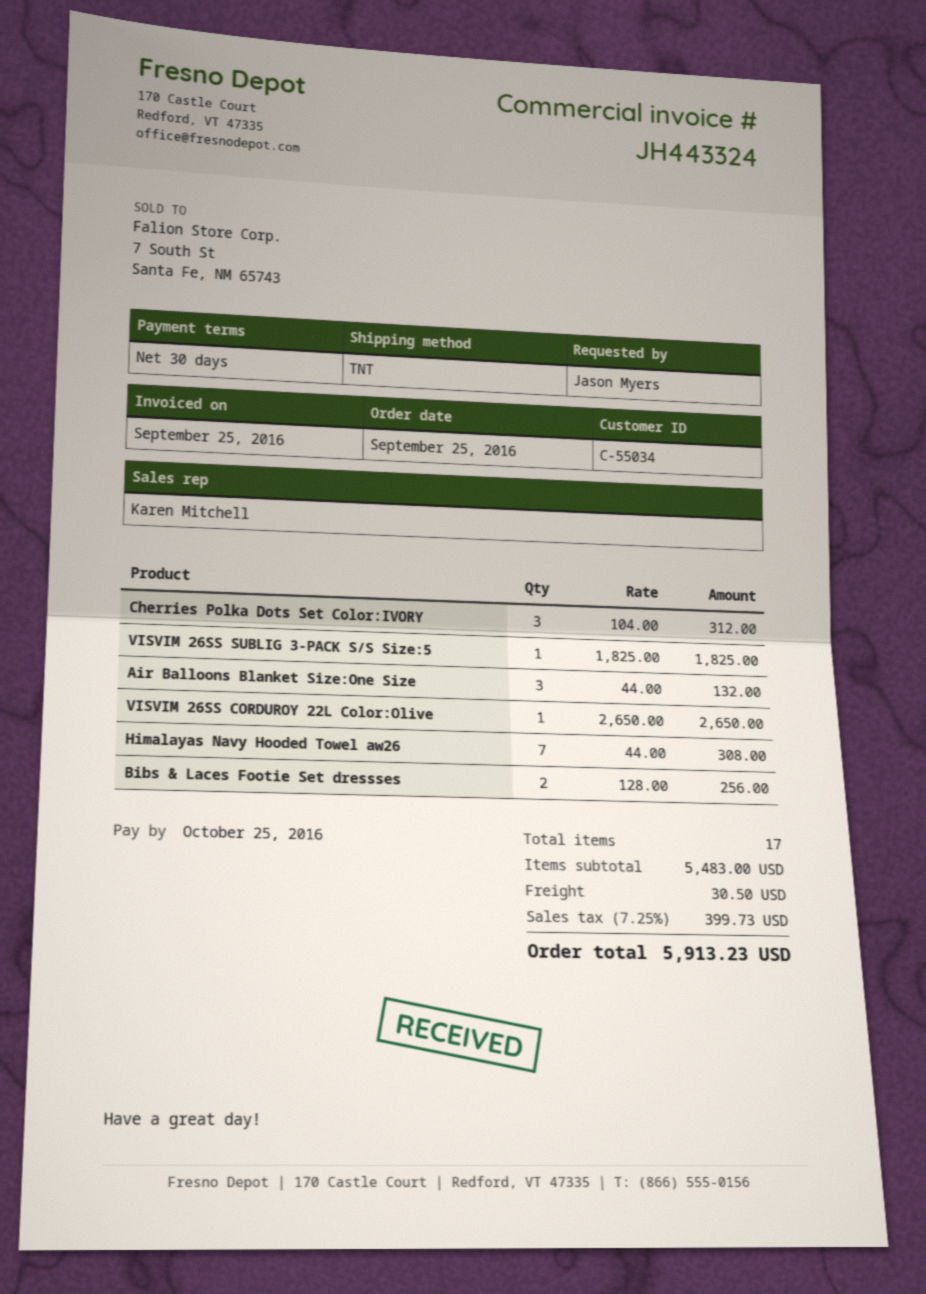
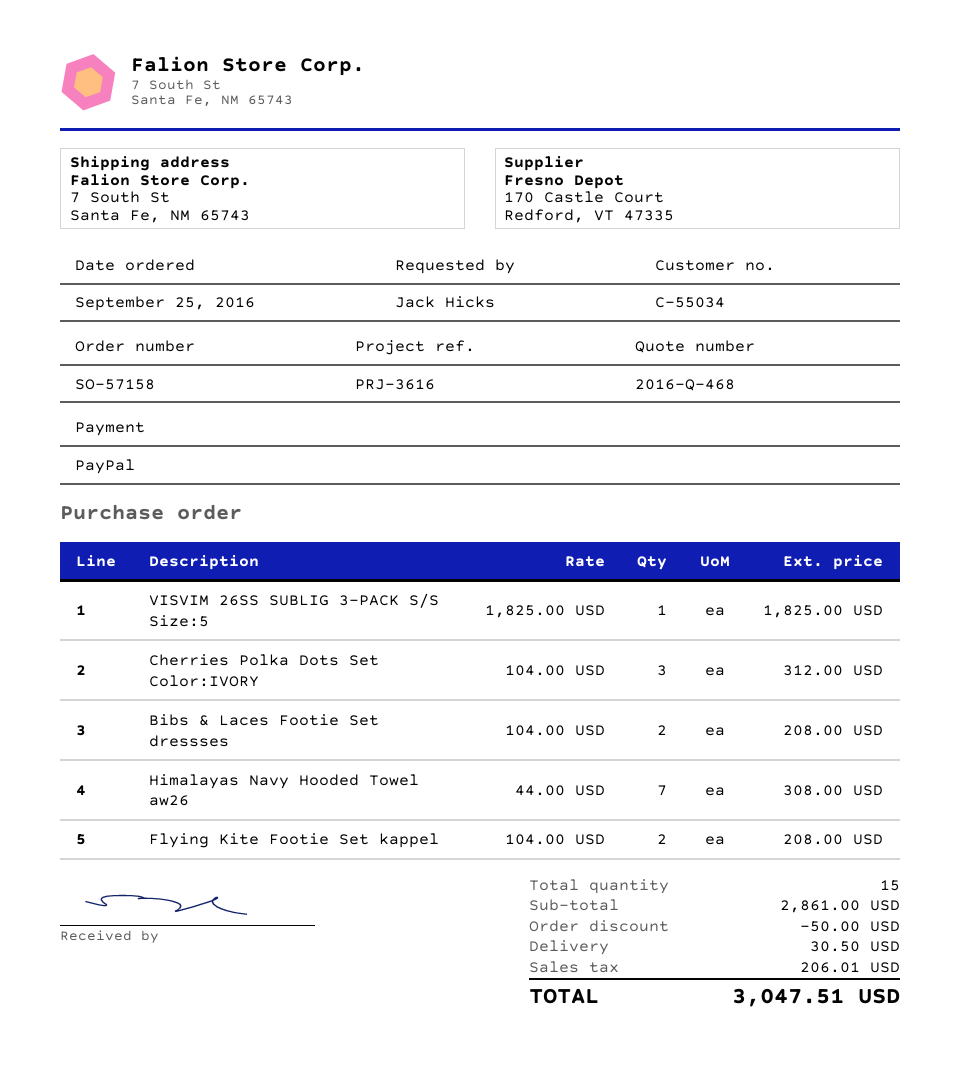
ordered by: Jason Myers -> Jack Hicks
Air Balloons Blanket Size:One Size: 3 x 44.00 = 132.00 -> none
VISVIM 26SS CORDUROY 22L Color:Olive: 1 x 2650.00 = 2650.00 -> none
Bibs & Laces Footie Set dressses: 2 x 128.00 = 256.00 -> 2 x 104.00 = 208.00
Flying Kite Footie Set kappel: none -> 2 x 104.00 = 208.00
total quantity: 17 -> 15
subtotal: 5483.00 -> 2861.00
discount: none -> 50.00
tax: 399.73 -> 206.01
total: 5913.23 -> 3047.51

